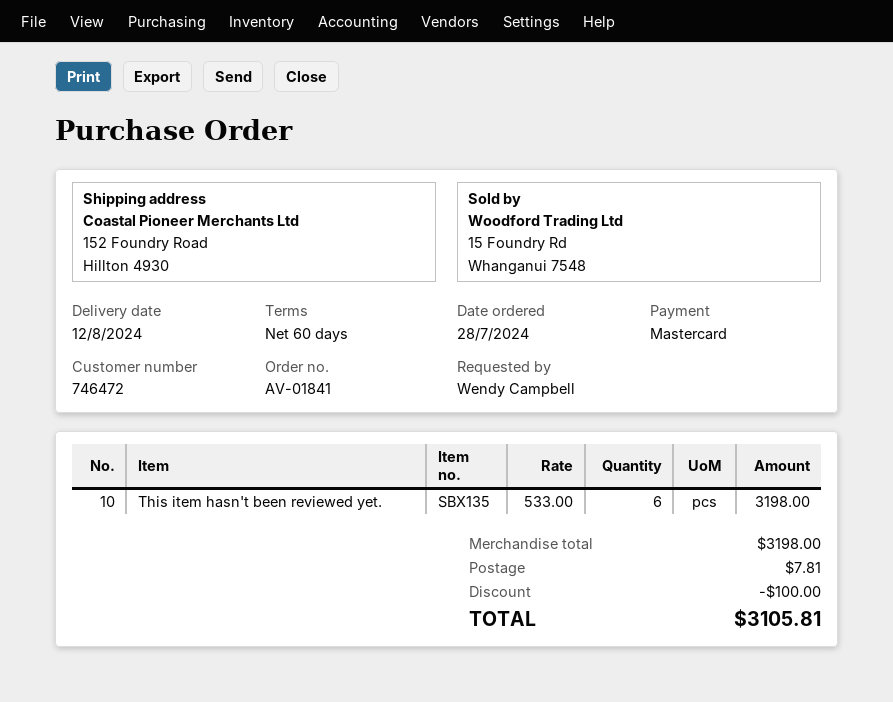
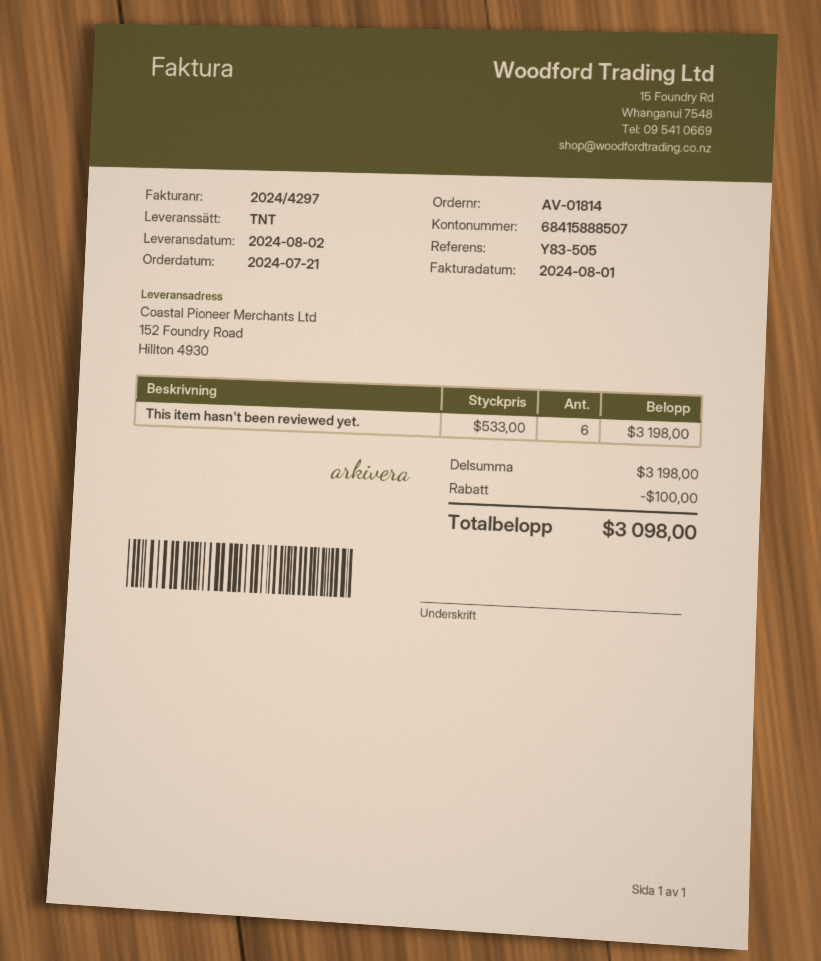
order number: AV-01841 -> AV-01814
order date: 2024-07-28 -> 2024-07-21
delivery date: 2024-08-12 -> 2024-08-02
shipping: 7.81 -> none
total: 3105.81 -> 3098.00

